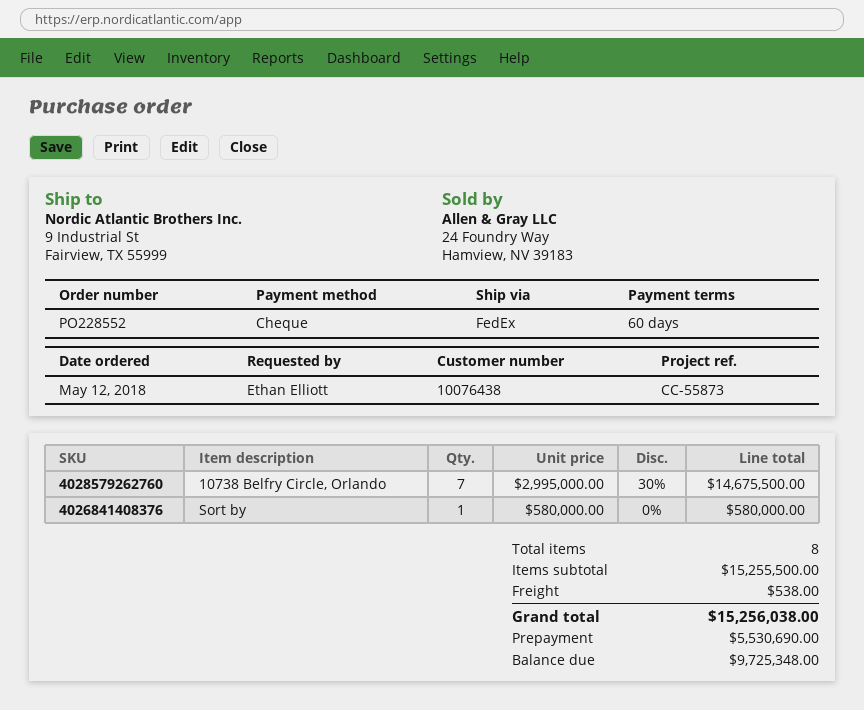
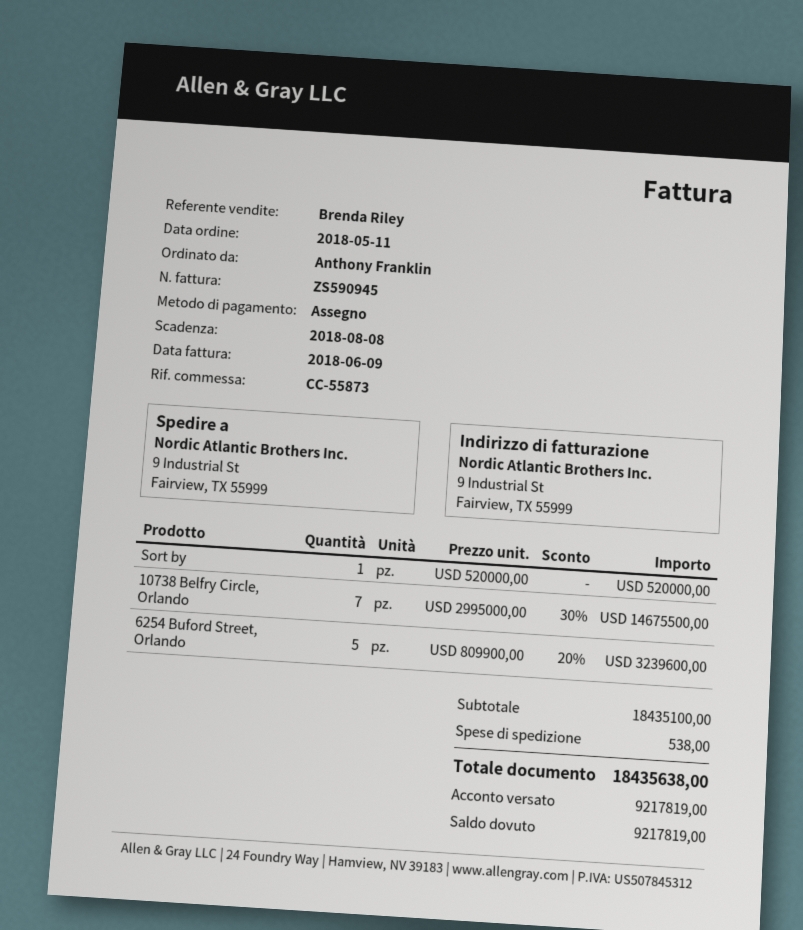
order date: 2018-05-12 -> 2018-05-11
ordered by: Ethan Elliott -> Anthony Franklin
Sort by: 1 x 580000.00 = 580000.00 -> 1 x 520000.00 = 520000.00
6254 Buford Street, Orlando: none -> 5 x 809900.00 - 20% = 3239600.00
subtotal: 15255500.00 -> 18435100.00
total: 15256038.00 -> 18435638.00
deposit: 5530690.00 -> 9217819.00
balance: 9725348.00 -> 9217819.00

